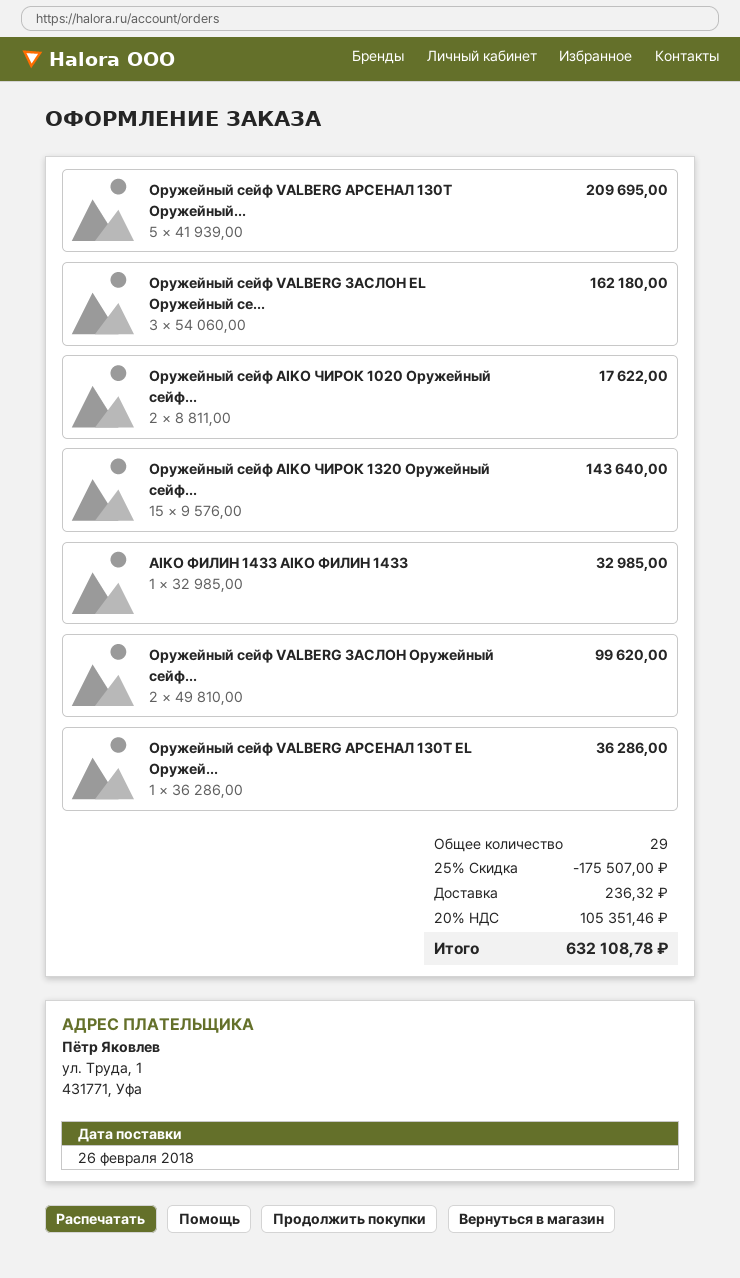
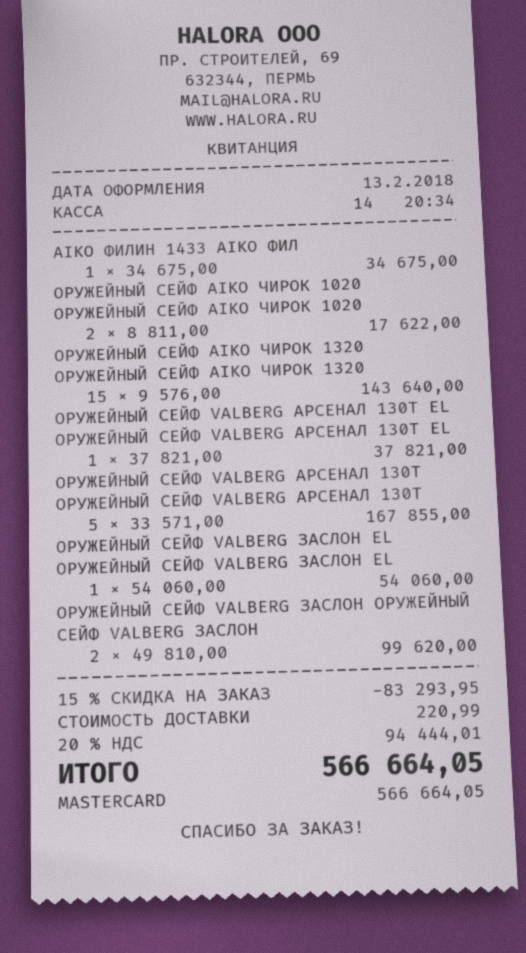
Оружейный сейф VALBERG АРСЕНАЛ 130Т Оружейный...: 5 x 41939.00 = 209695.00 -> 5 x 33571.00 = 167855.00
Оружейный сейф VALBERG ЗАСЛОН EL Оружейный се...: 3 x 54060.00 = 162180.00 -> 1 x 54060.00 = 54060.00
AIKO ФИЛИН 1433 AIKO ФИЛИН 1433: 1 x 32985.00 = 32985.00 -> 1 x 34675.00 = 34675.00
Оружейный сейф VALBERG АРСЕНАЛ 130Т EL Оружей...: 1 x 36286.00 = 36286.00 -> 1 x 37821.00 = 37821.00
discount: 25% = 175507.00 -> 15% = 83293.95
shipping: 236.32 -> 220.99
tax: 20% = 105351.46 -> 20% = 94444.01
total: 632108.78 -> 566664.05

